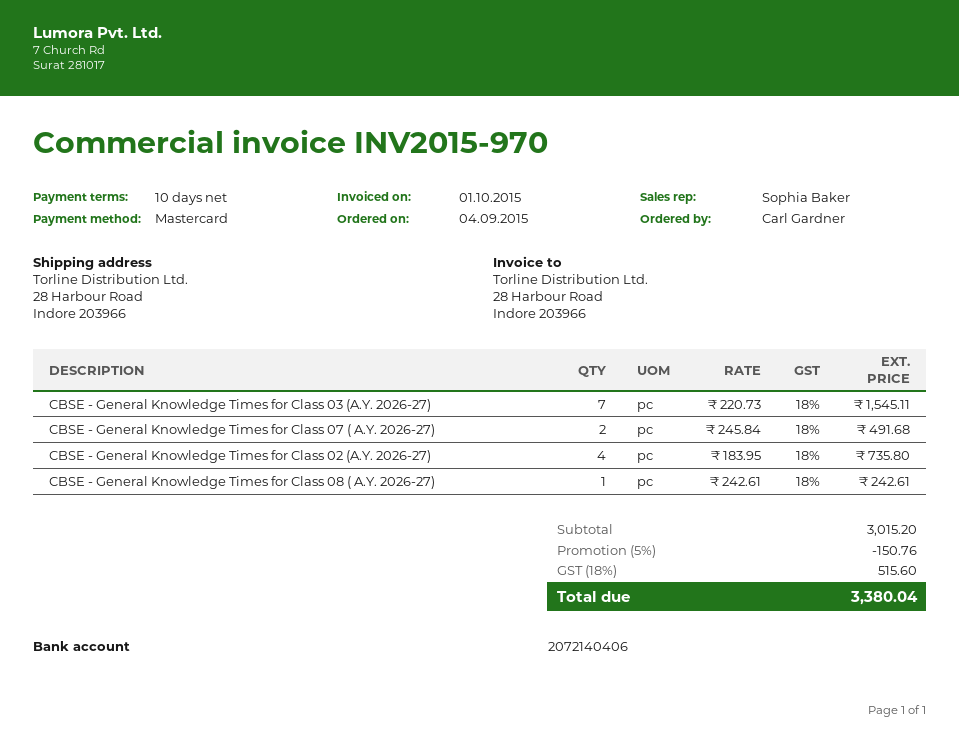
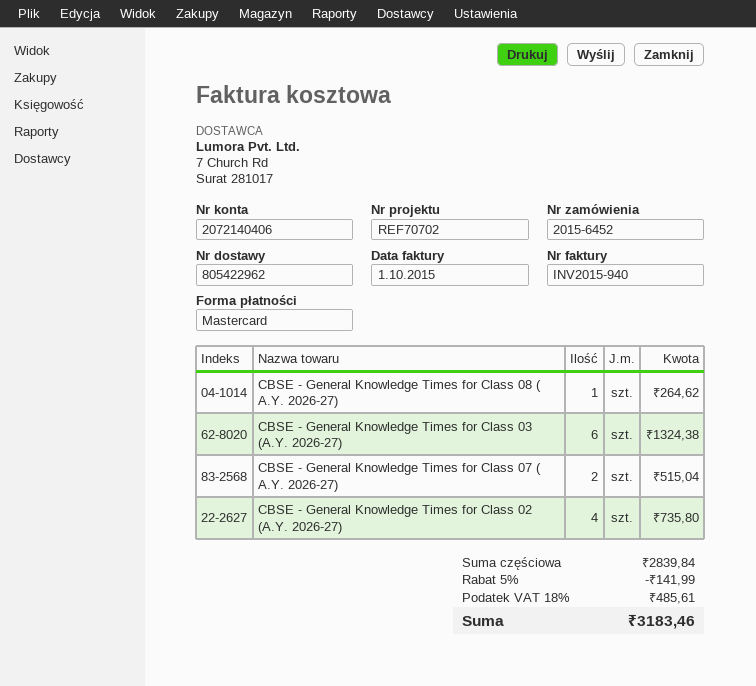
invoice number: INV2015-970 -> INV2015-940
CBSE - General Knowledge Times for Class 03 (A.Y. 2026-27): 7 for 1545.11 -> 6 for 1324.38
CBSE - General Knowledge Times for Class 07 ( A.Y. 2026-27): 2 for 491.68 -> 2 for 515.04
CBSE - General Knowledge Times for Class 08 ( A.Y. 2026-27): 1 for 242.61 -> 1 for 264.62
subtotal: 3015.20 -> 2839.84
discount: 5% = 150.76 -> 5% = 141.99
tax: 18% = 515.60 -> 18% = 485.61
total: 3380.04 -> 3183.46

